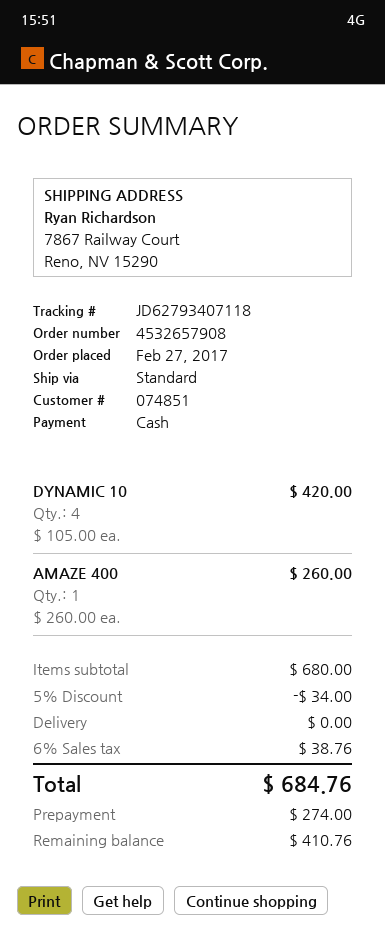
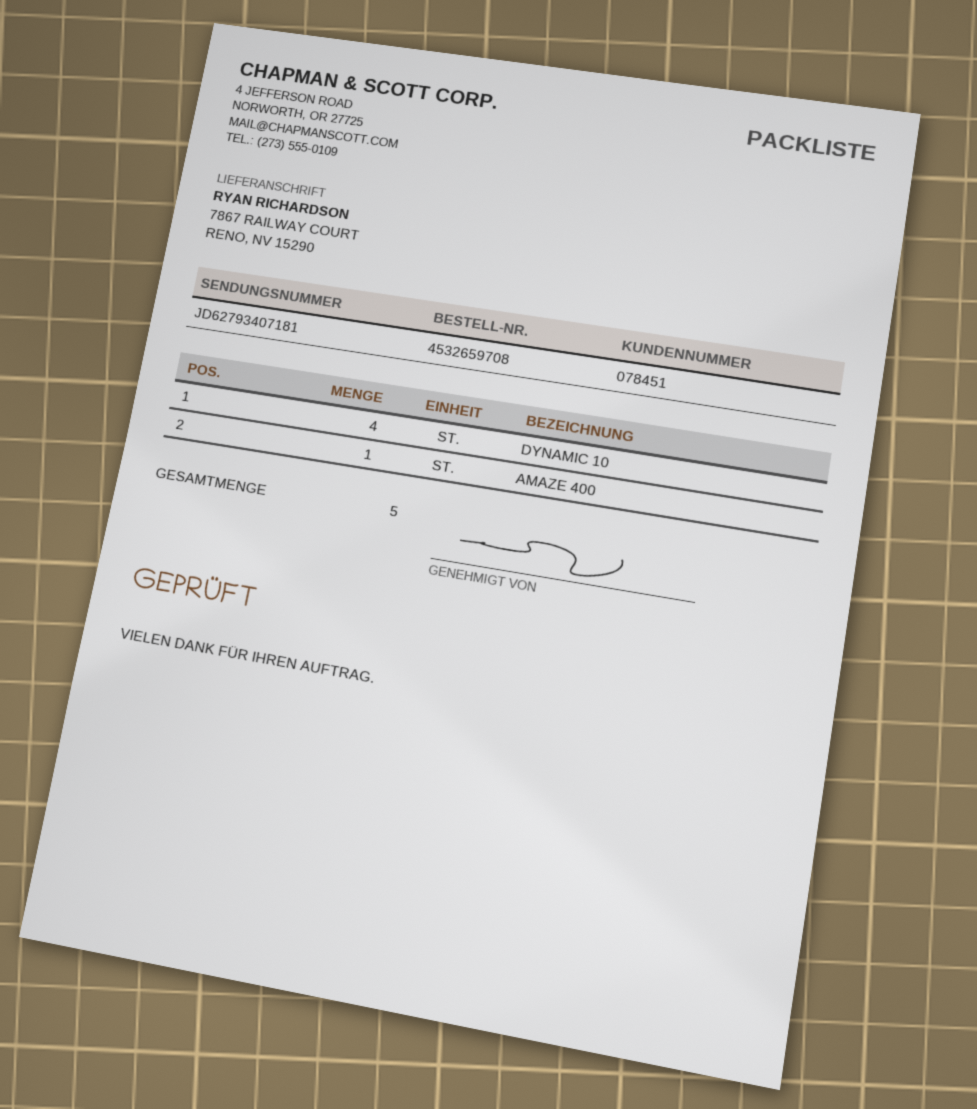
order number: 4532657908 -> 4532659708
customer number: 074851 -> 078451
tracking number: JD62793407118 -> JD62793407181

